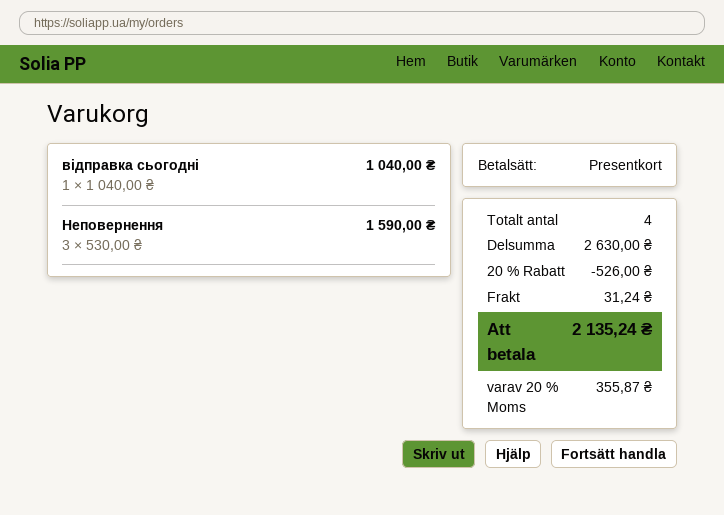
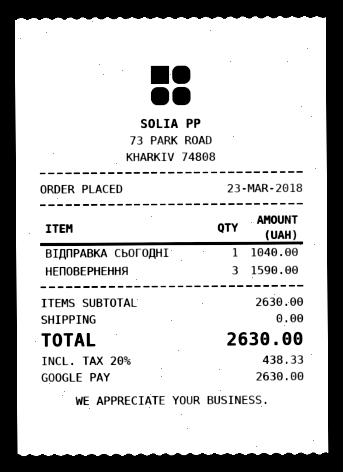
payment method: gift card -> Google Pay
discount: 20% = 526.00 -> none
shipping: 31.24 -> 0.00
tax: 20% = 355.87 -> 20% = 438.33
total: 2135.24 -> 2630.00

